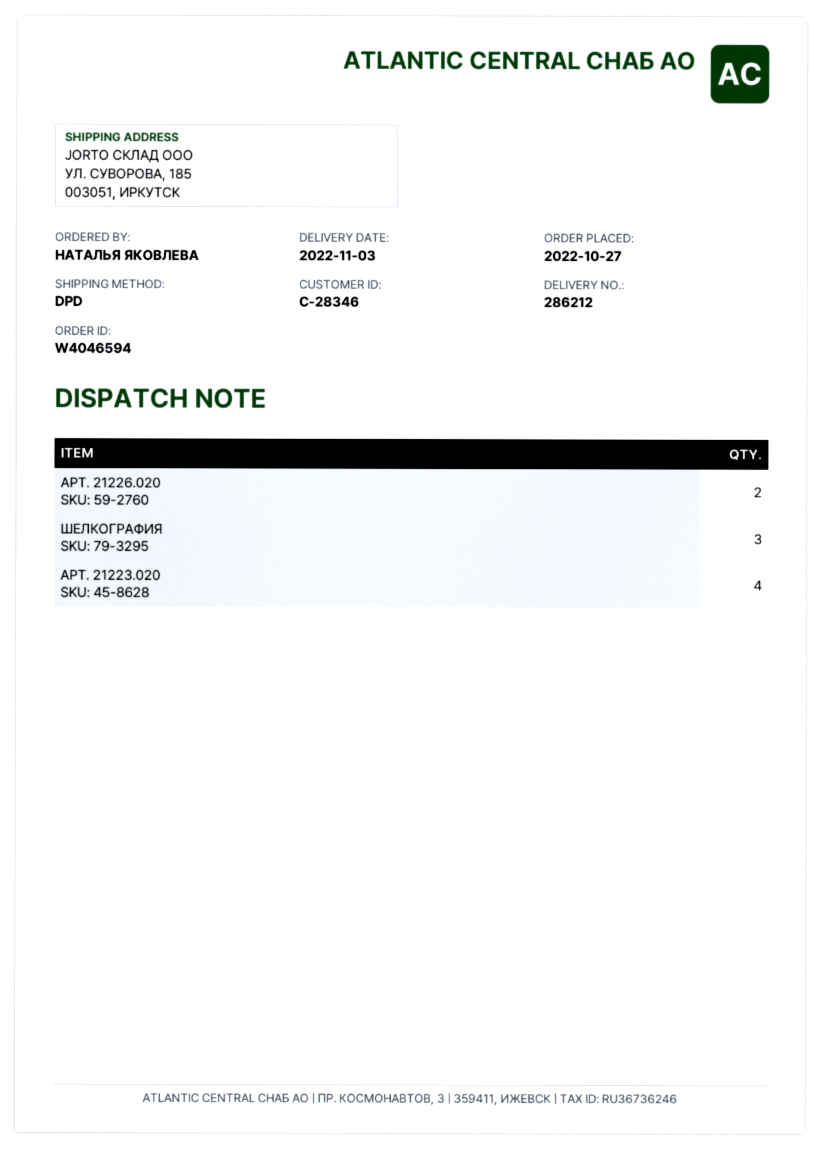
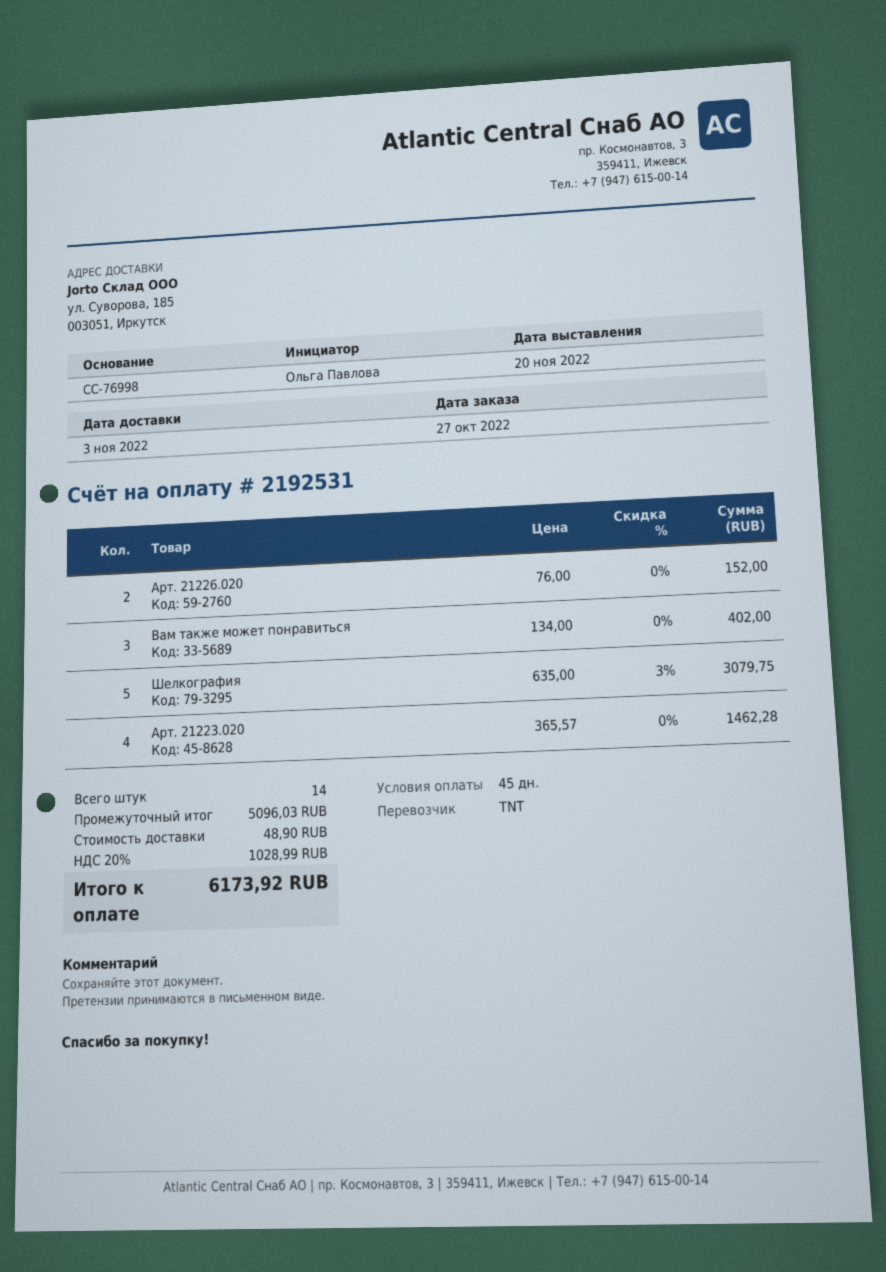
ordered by: НАТАЛЬЯ ЯКОВЛЕВА -> Ольга Павлова
shipping method: DPD -> TNT
ШЕЛКОГРАФИЯ: 3 -> 5
Вам также может понравиться: none -> 3

